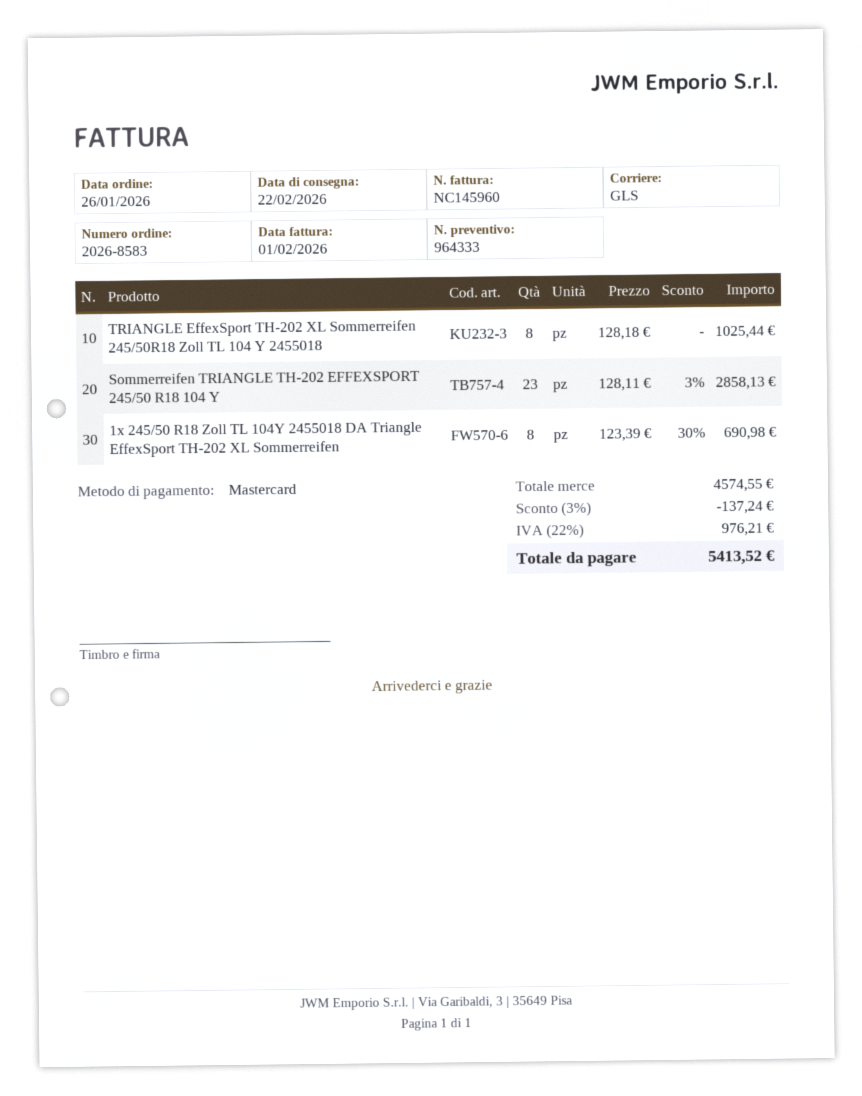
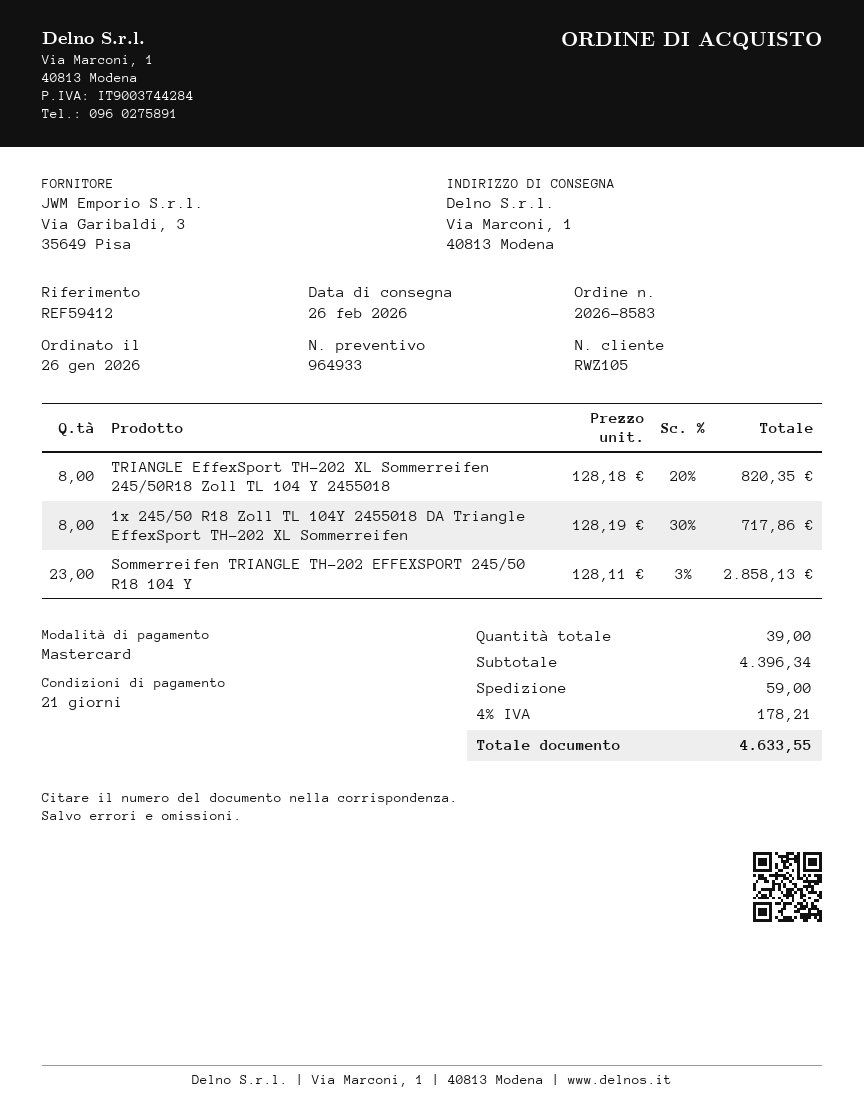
quote number: 964333 -> 964933
delivery date: 2026-02-22 -> 2026-02-26
TRIANGLE EffexSport TH-202 XL Sommerreifen 245/50R18 Zoll TL 104 Y 2455018: 8 x 128.18 = 1025.44 -> 8 x 128.18 - 20% = 820.35
1x 245/50 R18 Zoll TL 104Y 2455018 DA Triangle EffexSport TH-202 XL Sommerreifen: 8 x 123.39 - 30% = 690.98 -> 8 x 128.19 - 30% = 717.86
subtotal: 4574.55 -> 4396.34
discount: 3% = 137.24 -> none
shipping: none -> 59.00
tax: 22% = 976.21 -> 4% = 178.21
total: 5413.52 -> 4633.55

